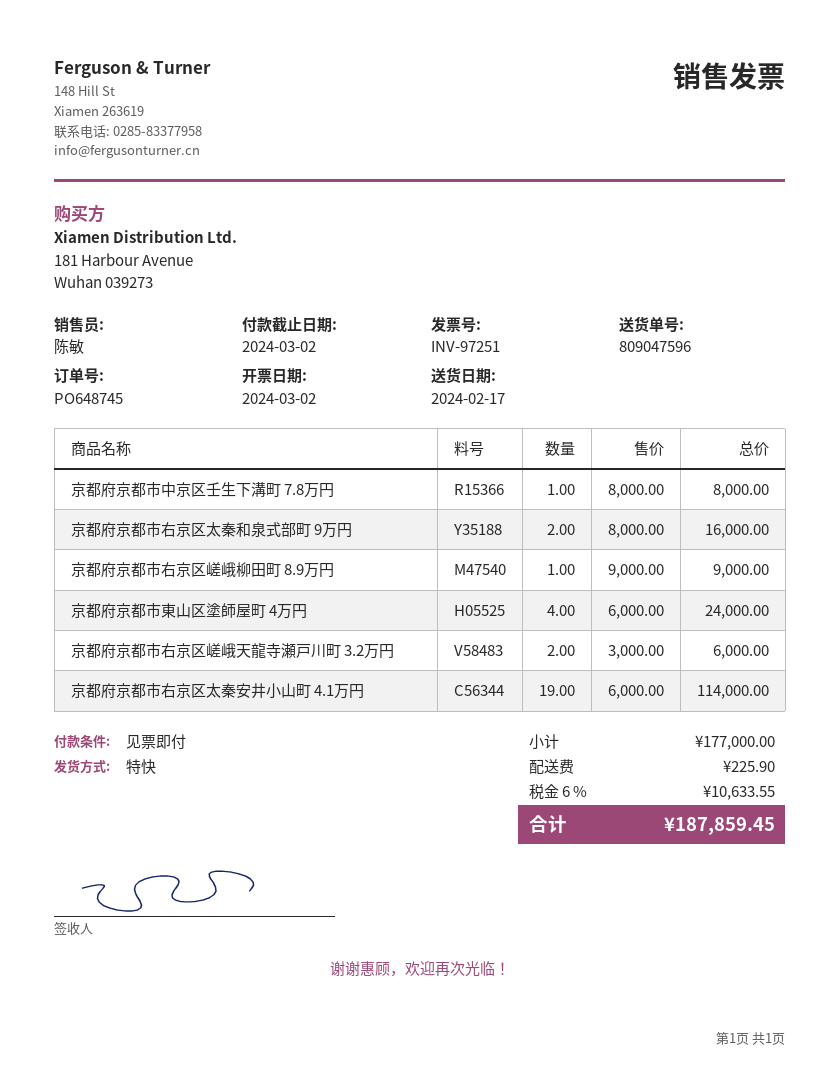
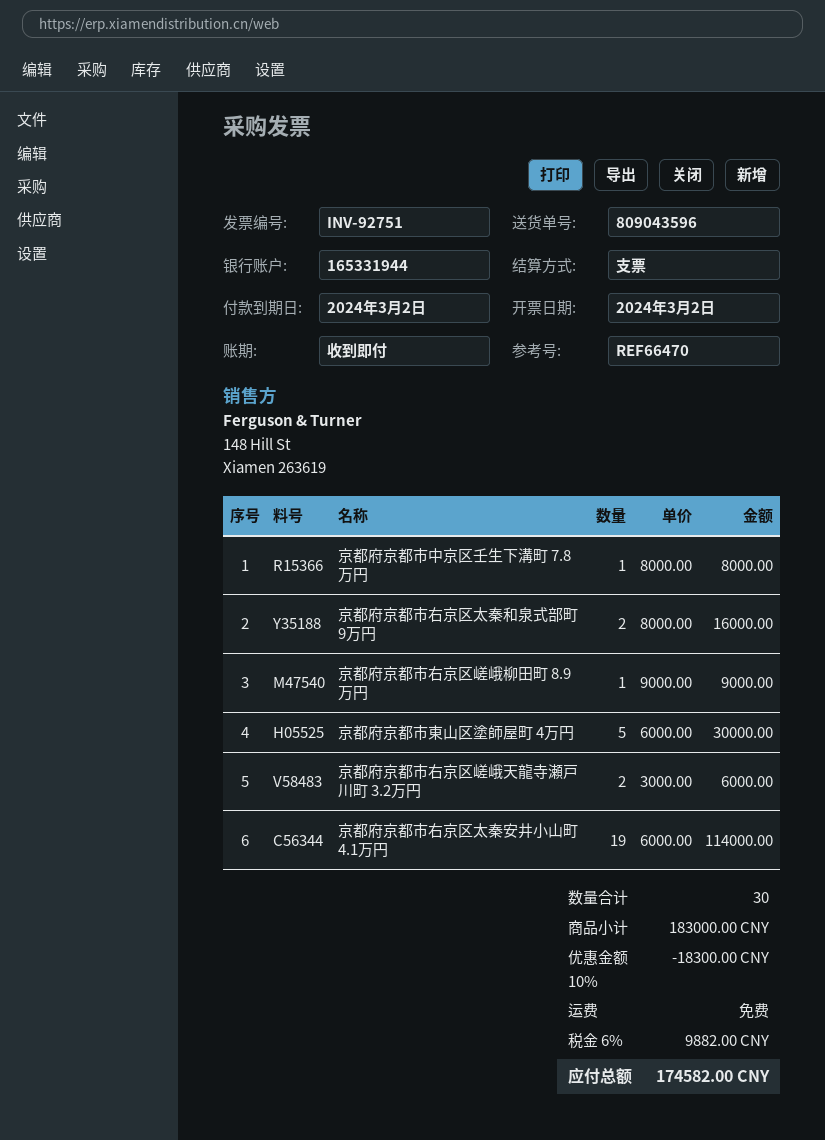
delivery note number: 809047596 -> 809043596
invoice number: INV-97251 -> INV-92751
京都府京都市東山区塗師屋町 4万円: 4 x 6000.00 = 24000.00 -> 5 x 6000.00 = 30000.00
subtotal: 177000.00 -> 183000.00
discount: none -> 10% = 18300.00
shipping: 225.90 -> 0.00
tax: 6% = 10633.55 -> 6% = 9882.00
total: 187859.45 -> 174582.00

